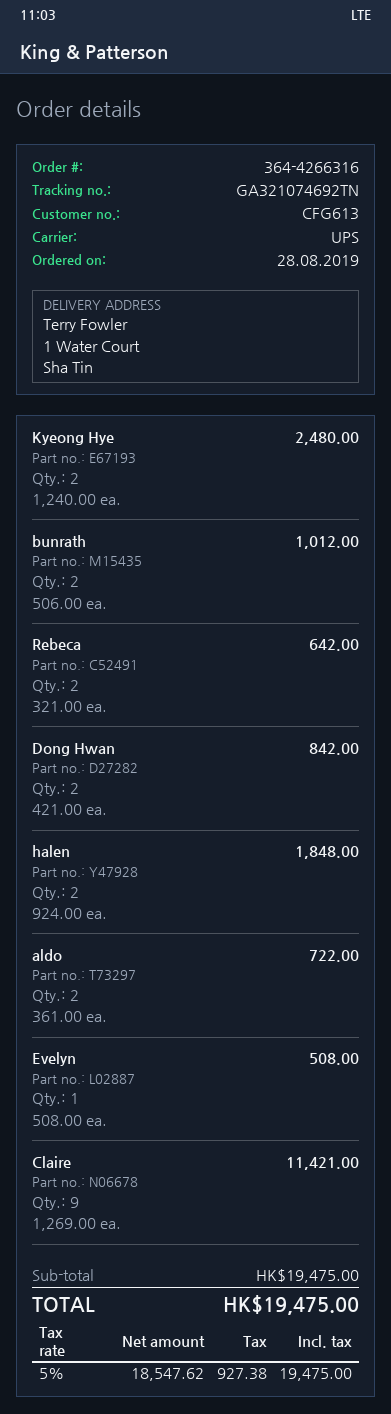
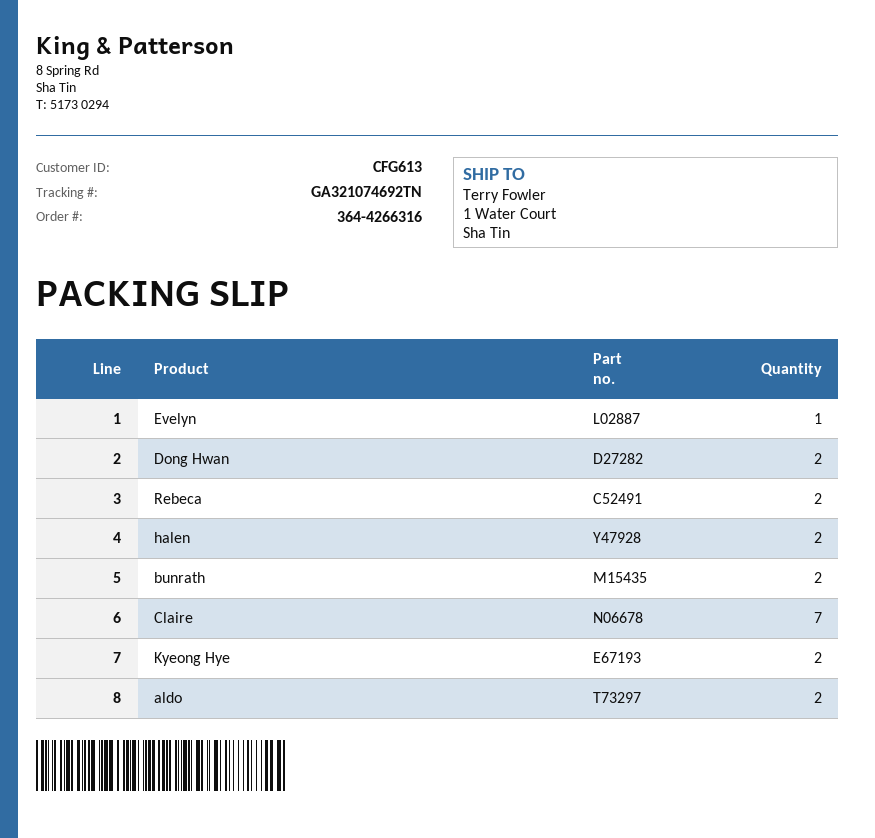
Claire: 9 -> 7

